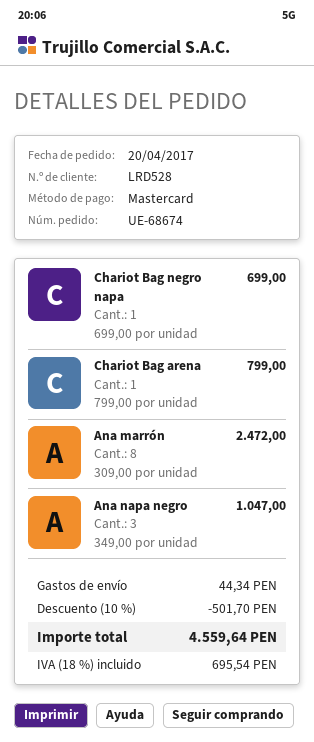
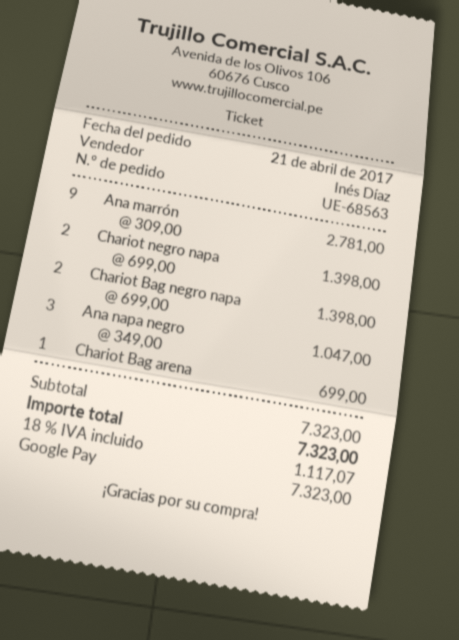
order number: UE-68674 -> UE-68563
order date: 2017-04-20 -> 2017-04-21
payment method: Mastercard -> Google Pay
Chariot Bag negro napa: 1 x 699.00 = 699.00 -> 2 x 699.00 = 1398.00
Chariot Bag arena: 1 x 799.00 = 799.00 -> 1 x 699.00 = 699.00
Ana marrón: 8 x 309.00 = 2472.00 -> 9 x 309.00 = 2781.00
Chariot negro napa: none -> 2 x 699.00 = 1398.00
discount: 10% = 501.70 -> none
shipping: 44.34 -> none
tax: 18% = 695.54 -> 18% = 1117.07
total: 4559.64 -> 7323.00

